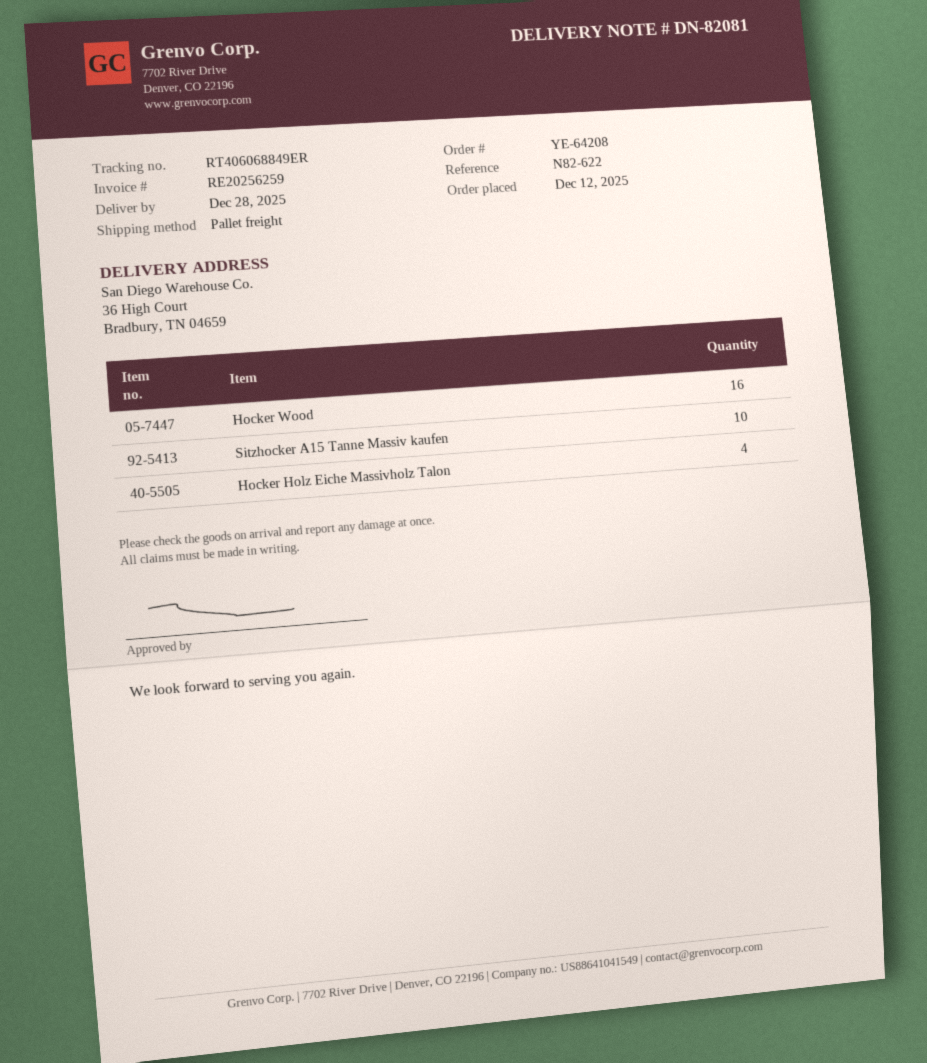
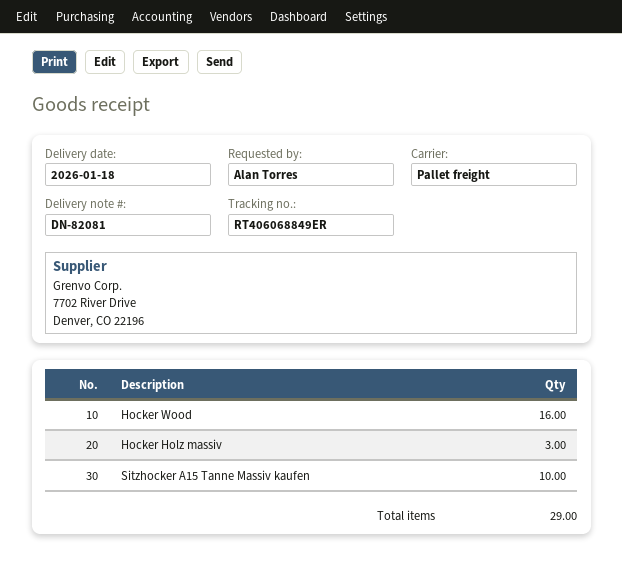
delivery date: 2025-12-28 -> 2026-01-18
Hocker Holz Eiche Massivholz Talon: 4 -> none
Hocker Holz massiv: none -> 3

